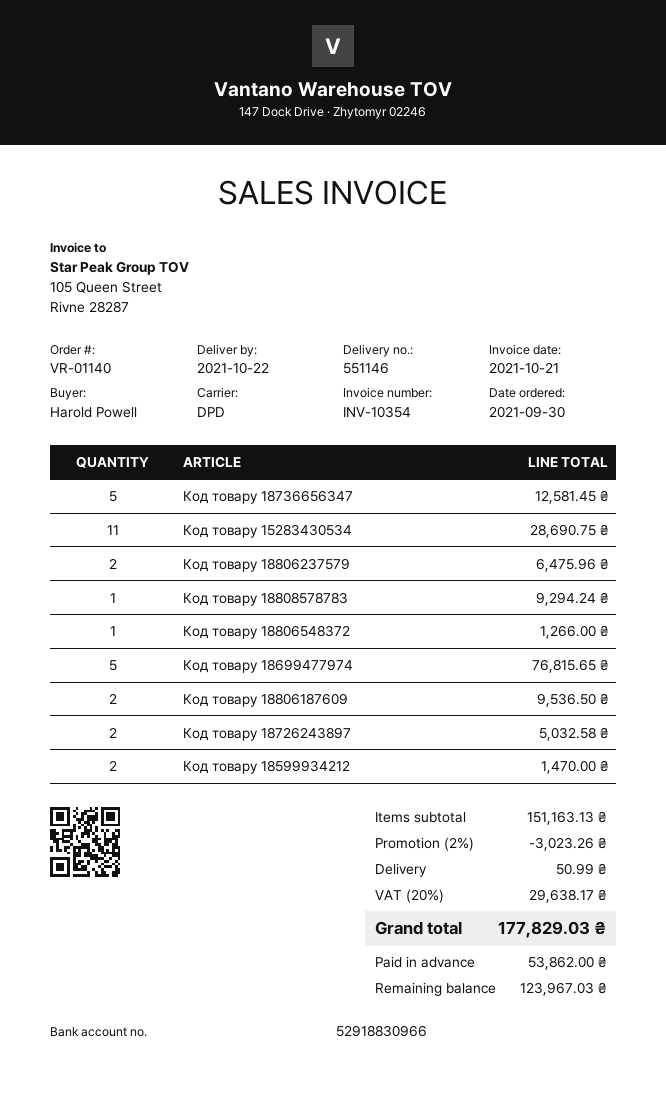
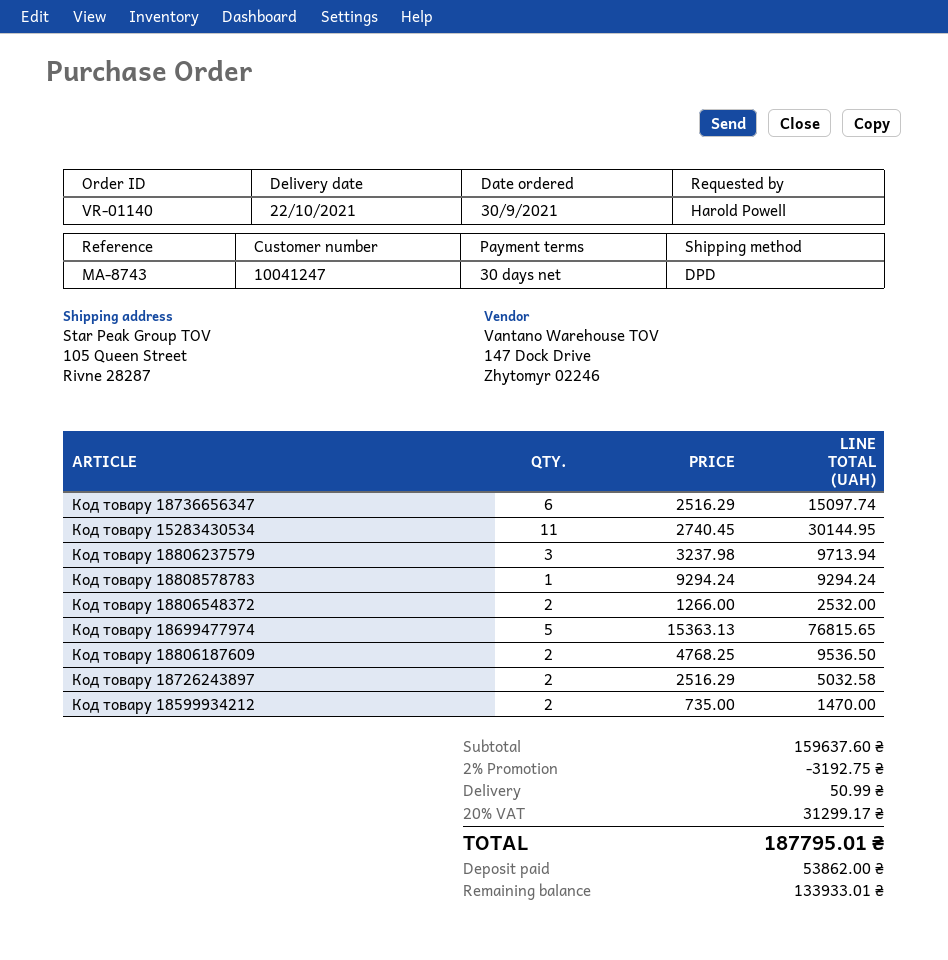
Код товару 18736656347: 5 for 12581.45 -> 6 for 15097.74
Код товару 15283430534: 11 for 28690.75 -> 11 for 30144.95
Код товару 18806237579: 2 for 6475.96 -> 3 for 9713.94
Код товару 18806548372: 1 for 1266.00 -> 2 for 2532.00
subtotal: 151163.13 -> 159637.60
discount: 2% = 3023.26 -> 2% = 3192.75
tax: 20% = 29638.17 -> 20% = 31299.17
total: 177829.03 -> 187795.01
balance: 123967.03 -> 133933.01

